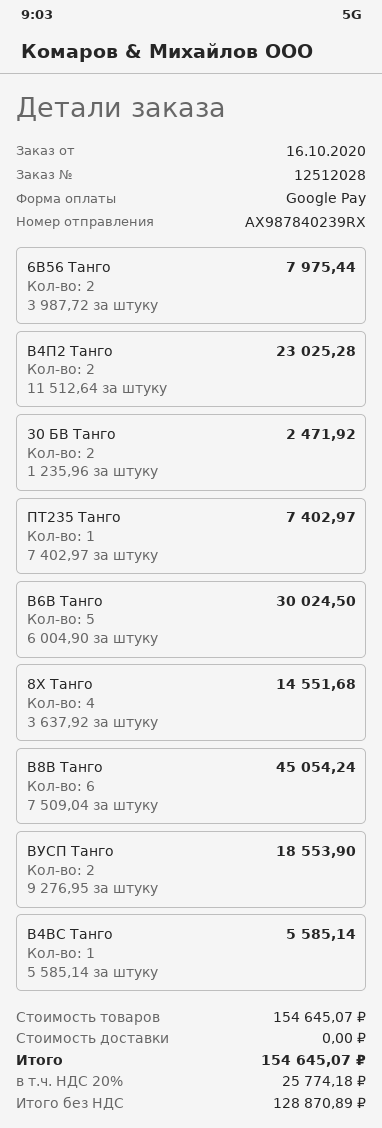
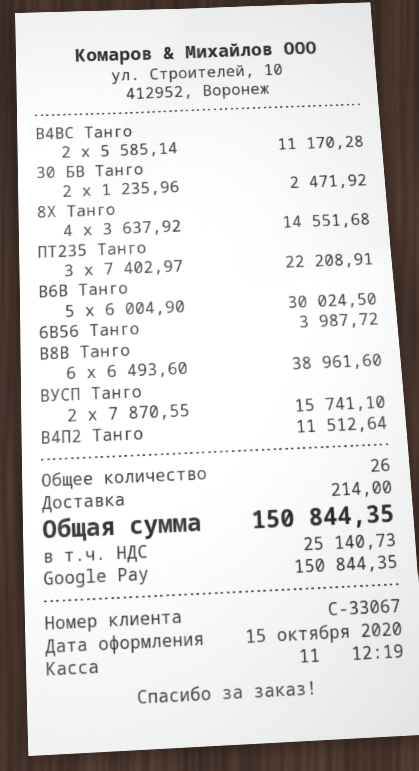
order date: 2020-10-16 -> 2020-10-15
6В56 Танго: 2 x 3987.72 = 7975.44 -> 1 x 3987.72 = 3987.72
В4П2 Танго: 2 x 11512.64 = 23025.28 -> 1 x 11512.64 = 11512.64
ПТ235 Танго: 1 x 7402.97 = 7402.97 -> 3 x 7402.97 = 22208.91
В8В Танго: 6 x 7509.04 = 45054.24 -> 6 x 6493.60 = 38961.60
ВУСП Танго: 2 x 9276.95 = 18553.90 -> 2 x 7870.55 = 15741.10
В4ВС Танго: 1 x 5585.14 = 5585.14 -> 2 x 5585.14 = 11170.28
shipping: 0.00 -> 214.00
tax: 25774.18 -> 25140.73
total: 154645.07 -> 150844.35

